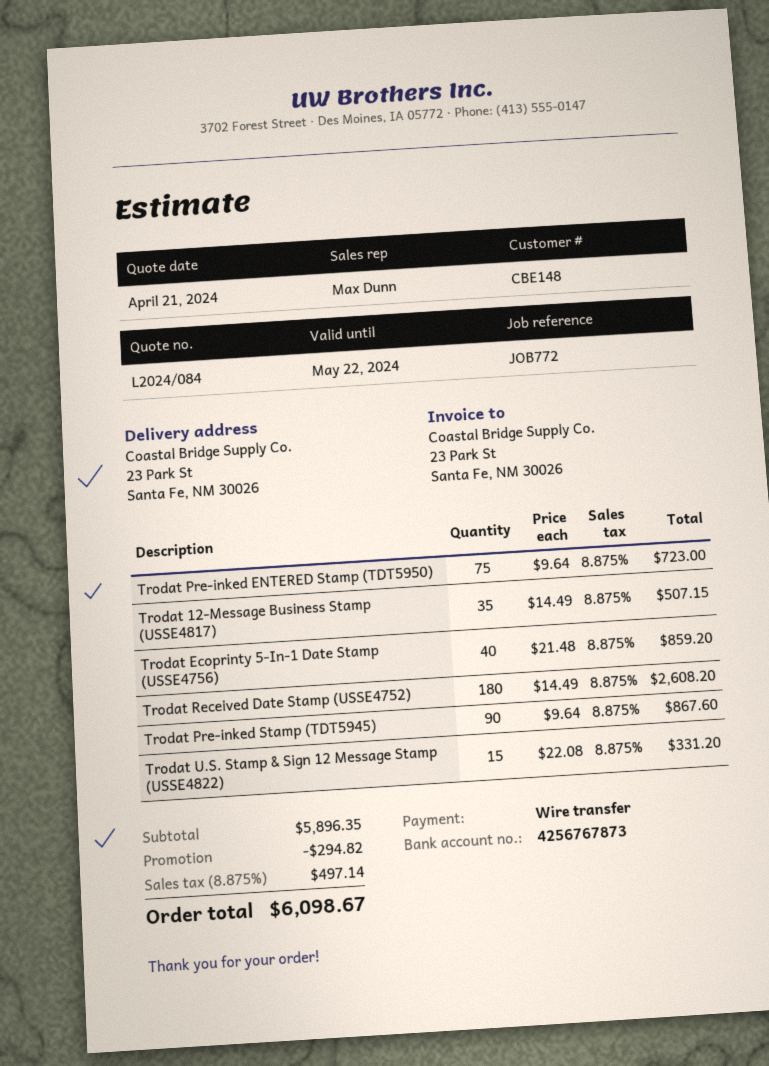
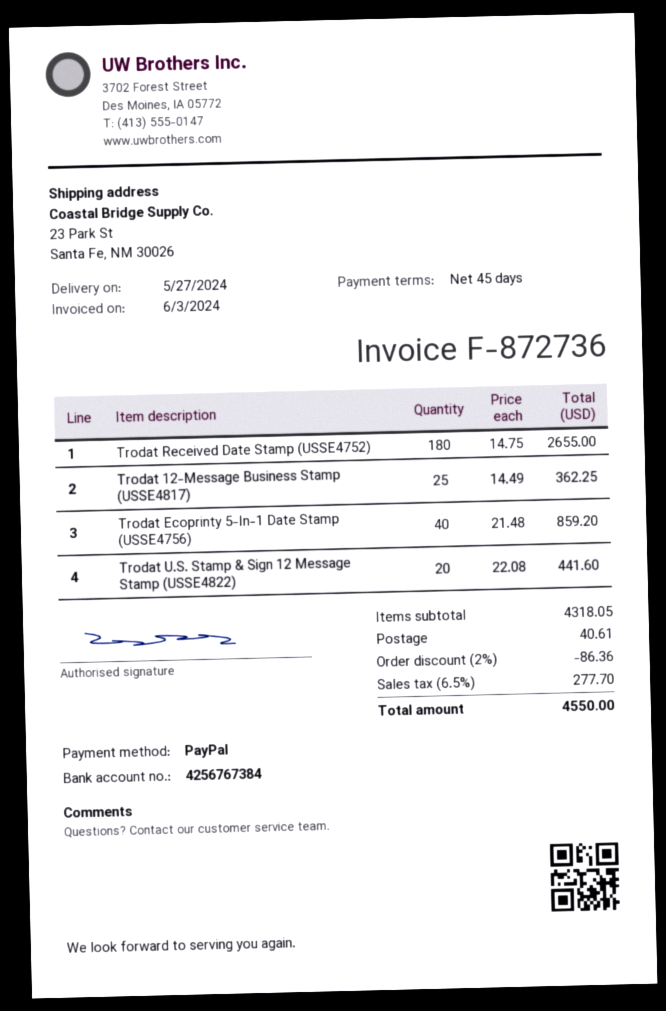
payment method: bank transfer -> PayPal
bank account: 4256767873 -> 4256767384
Trodat Pre-inked ENTERED Stamp (TDT5950): 75 x 9.64 = 723.00 -> none
Trodat 12-Message Business Stamp (USSE4817): 35 x 14.49 = 507.15 -> 25 x 14.49 = 362.25
Trodat Received Date Stamp (USSE4752): 180 x 14.49 = 2608.20 -> 180 x 14.75 = 2655.00
Trodat Pre-inked Stamp (TDT5945): 90 x 9.64 = 867.60 -> none
Trodat U.S. Stamp & Sign 12 Message Stamp (USSE4822): 15 x 22.08 = 331.20 -> 20 x 22.08 = 441.60
subtotal: 5896.35 -> 4318.05
discount: 294.82 -> 86.36
shipping: none -> 40.61
tax: 8.875% = 497.14 -> 6.5% = 277.70
total: 6098.67 -> 4550.00

